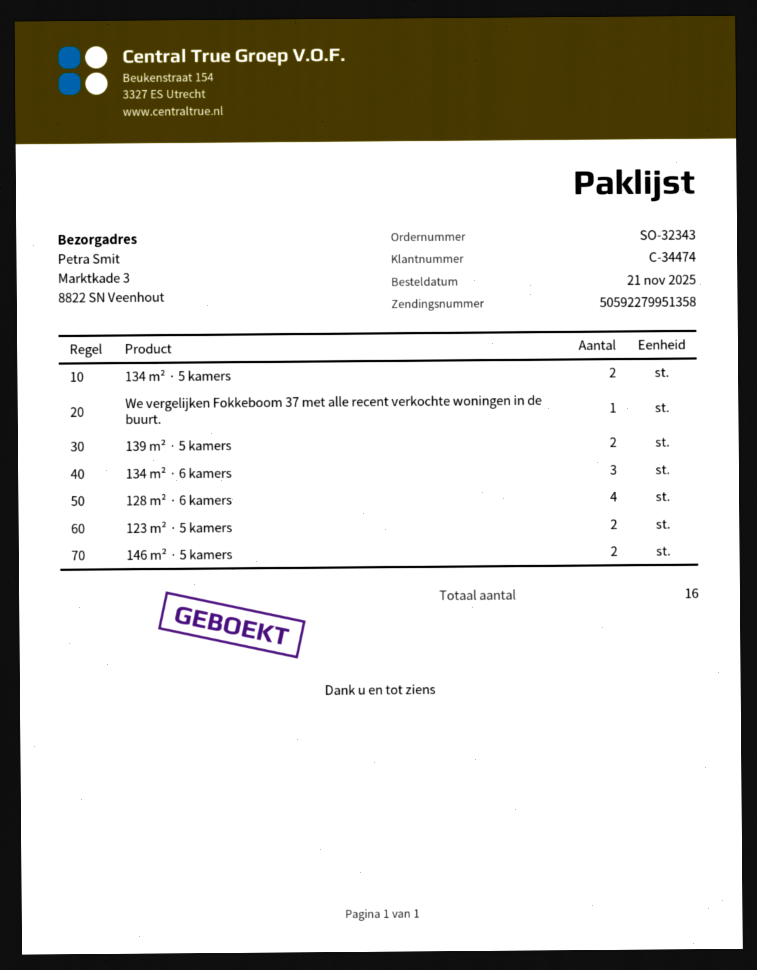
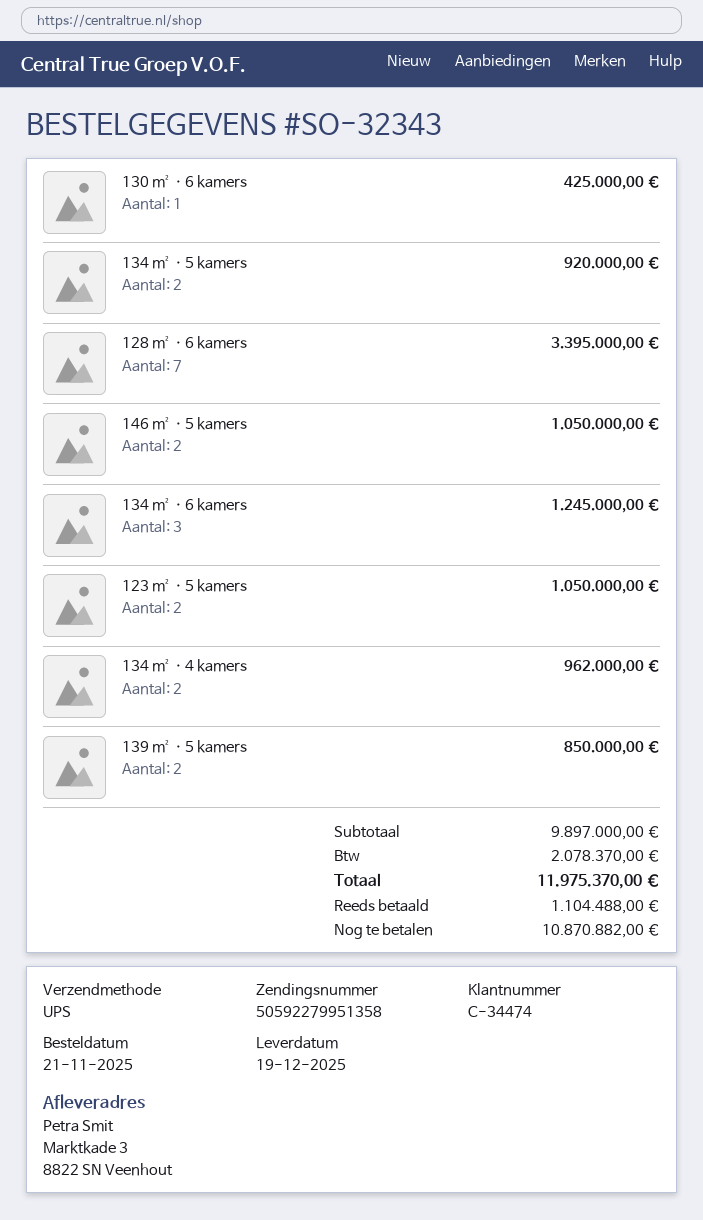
We vergelijken Fokkeboom 37 met alle recent verkochte woningen in de buurt.: 1 -> none
128 m² · 6 kamers: 4 -> 7
130 m² · 6 kamers: none -> 1
134 m² · 4 kamers: none -> 2

